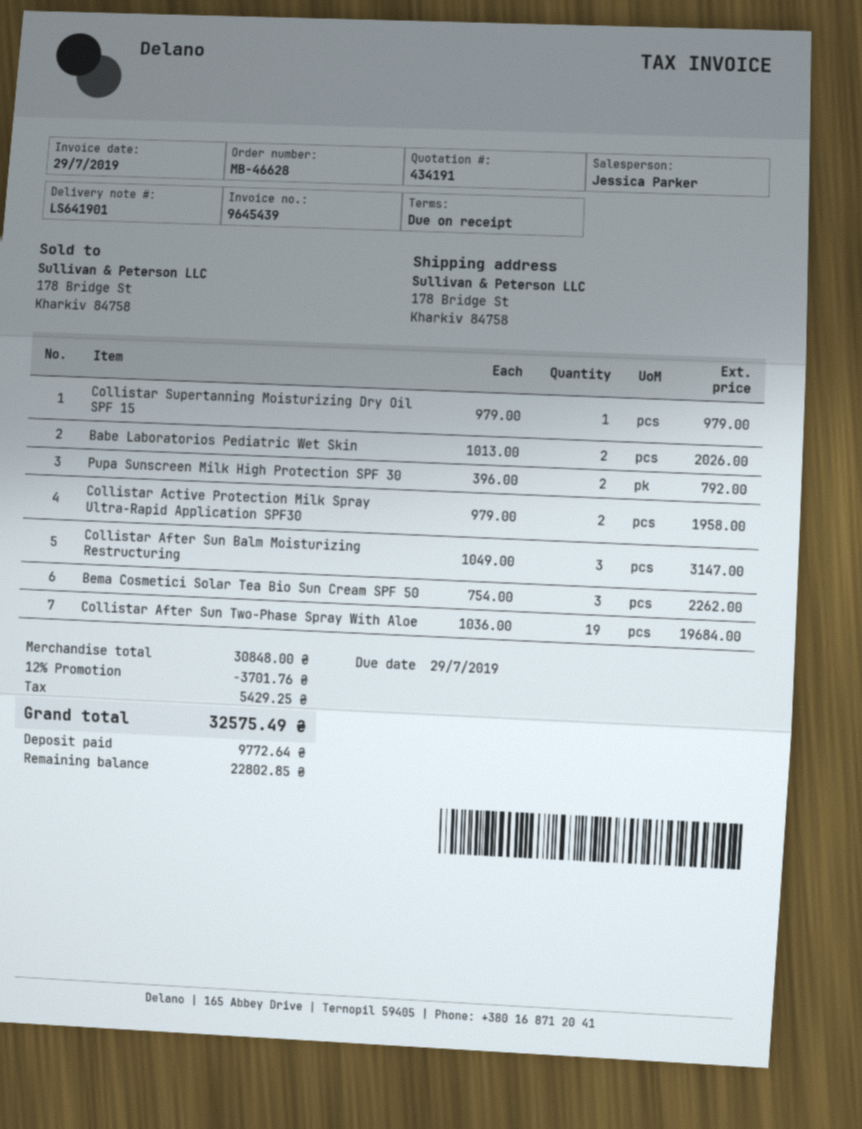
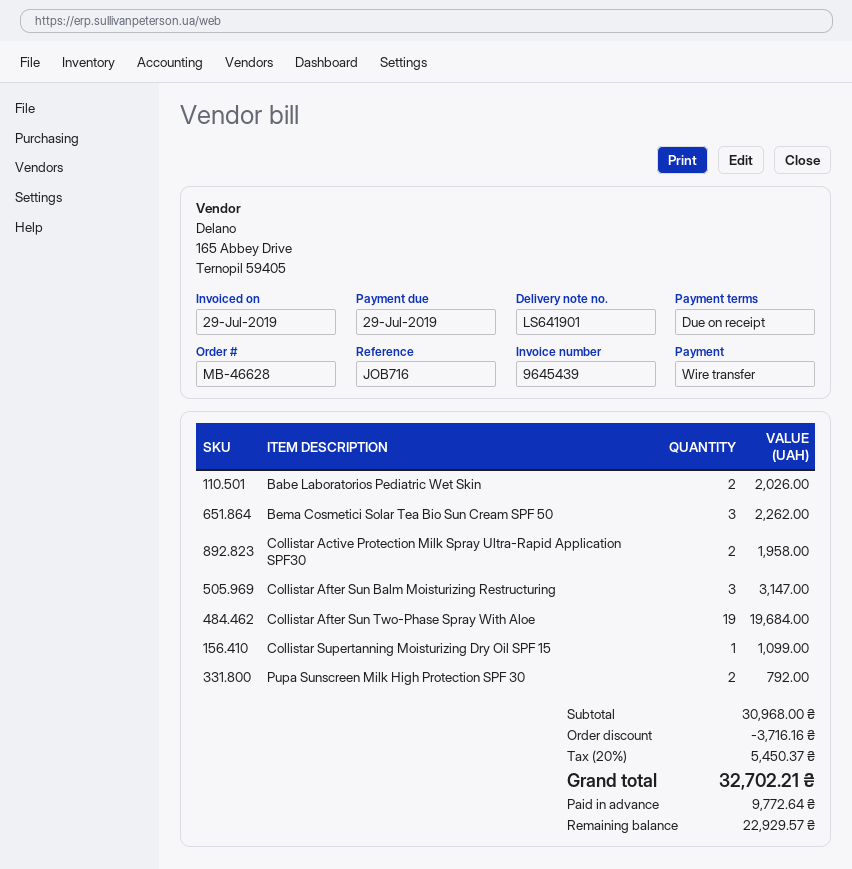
Collistar Supertanning Moisturizing Dry Oil SPF 15: 1 for 979.00 -> 1 for 1099.00
subtotal: 30848.00 -> 30968.00
discount: 3701.76 -> 3716.16
tax: 5429.25 -> 5450.37
total: 32575.49 -> 32702.21
balance: 22802.85 -> 22929.57

